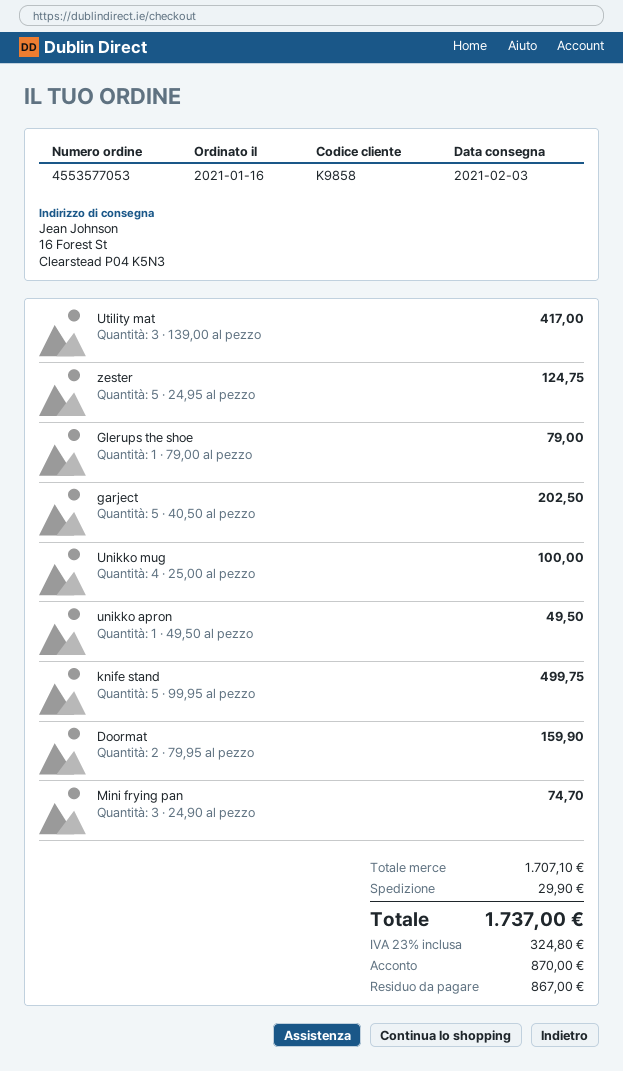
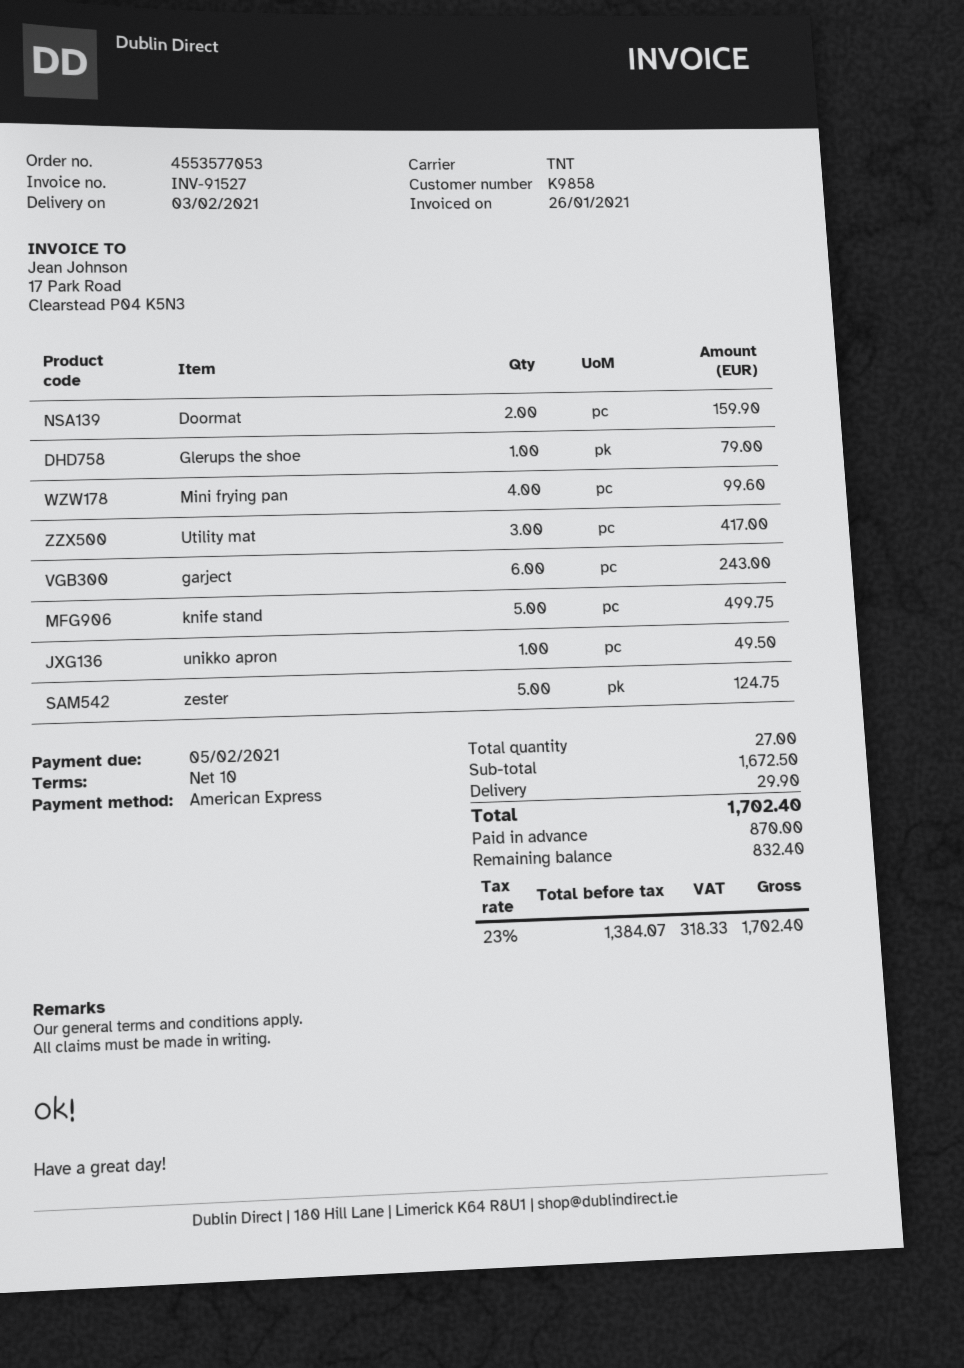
garject: 5 for 202.50 -> 6 for 243.00
Unikko mug: 4 for 100.00 -> none
Mini frying pan: 3 for 74.70 -> 4 for 99.60
subtotal: 1707.10 -> 1672.50
tax: 23% = 324.80 -> 23% = 318.33
total: 1737.00 -> 1702.40
balance: 867.00 -> 832.40

